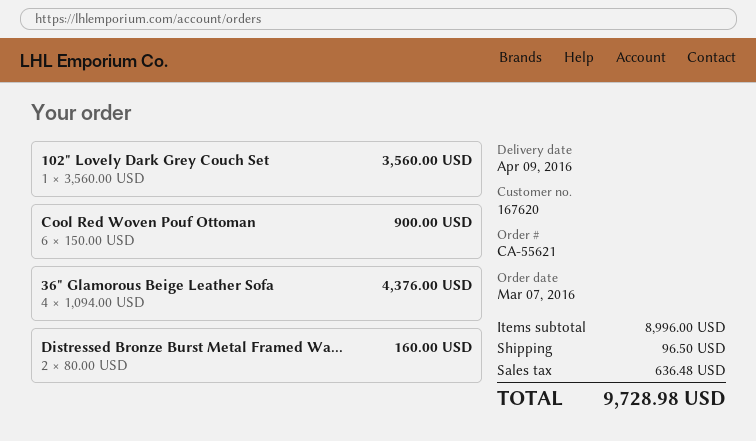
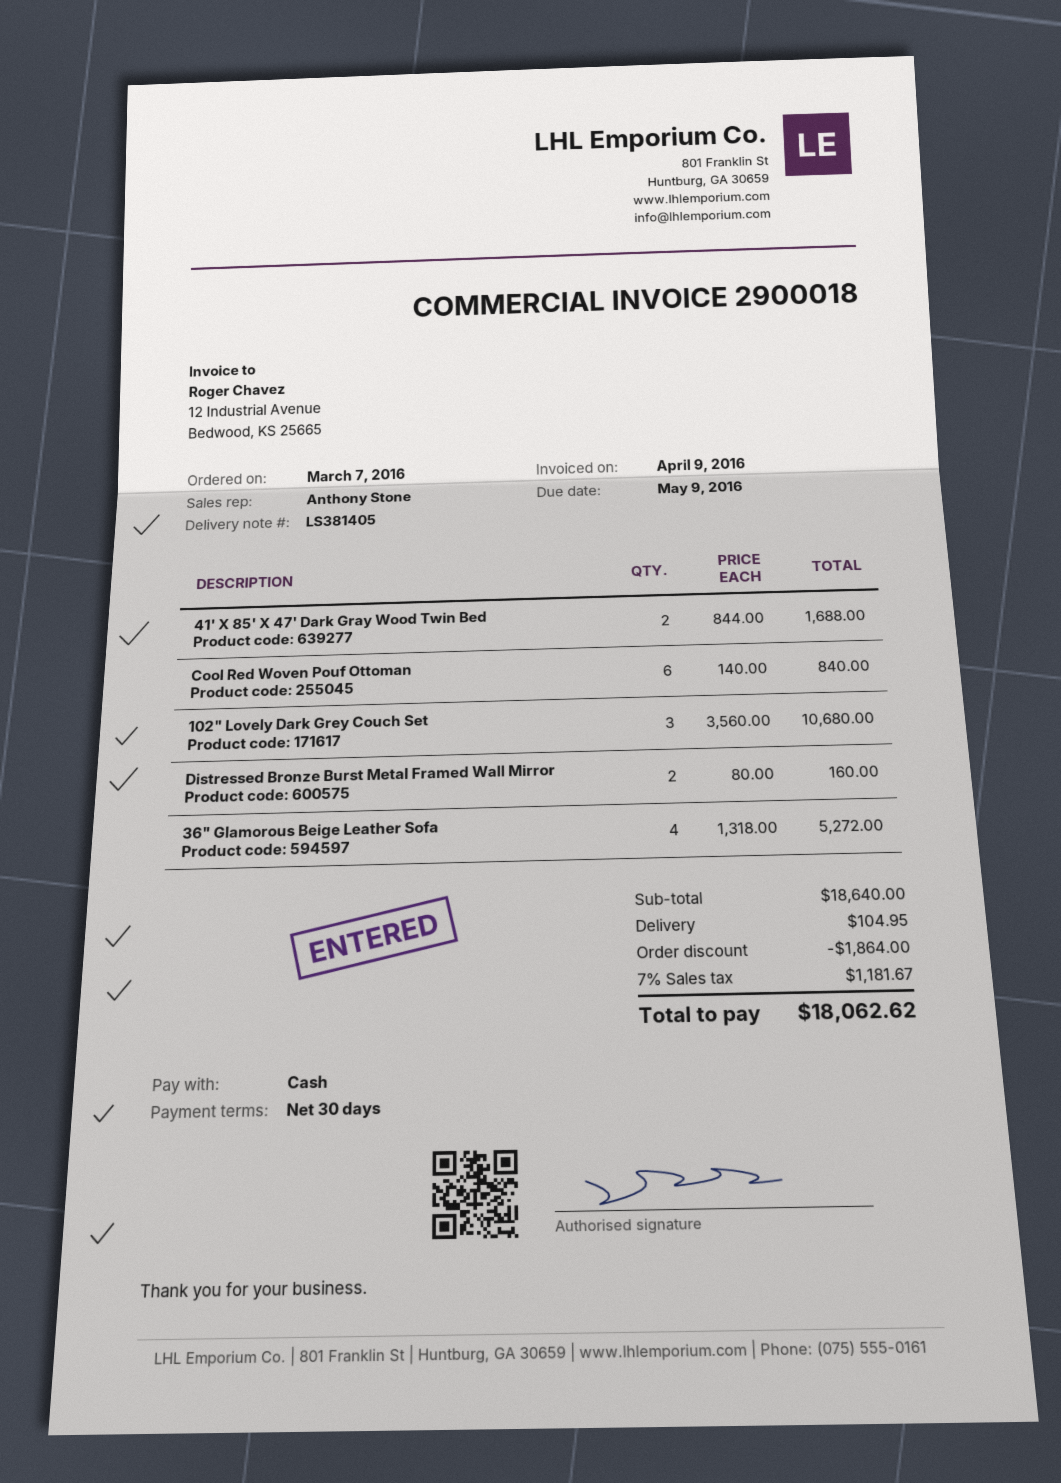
102" Lovely Dark Grey Couch Set: 1 x 3560.00 = 3560.00 -> 3 x 3560.00 = 10680.00
Cool Red Woven Pouf Ottoman: 6 x 150.00 = 900.00 -> 6 x 140.00 = 840.00
36" Glamorous Beige Leather Sofa: 4 x 1094.00 = 4376.00 -> 4 x 1318.00 = 5272.00
41' X 85' X 47' Dark Gray Wood Twin Bed: none -> 2 x 844.00 = 1688.00
subtotal: 8996.00 -> 18640.00
discount: none -> 1864.00
shipping: 96.50 -> 104.95
tax: 636.48 -> 1181.67
total: 9728.98 -> 18062.62

